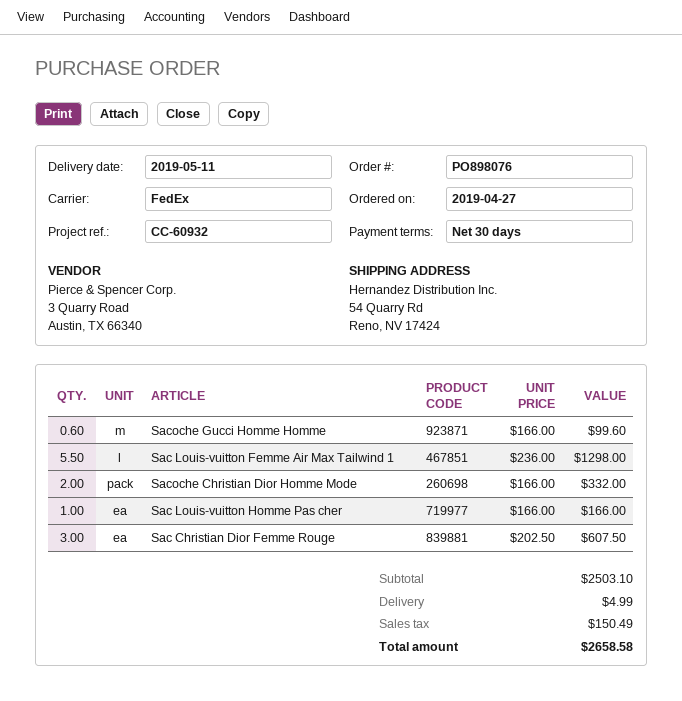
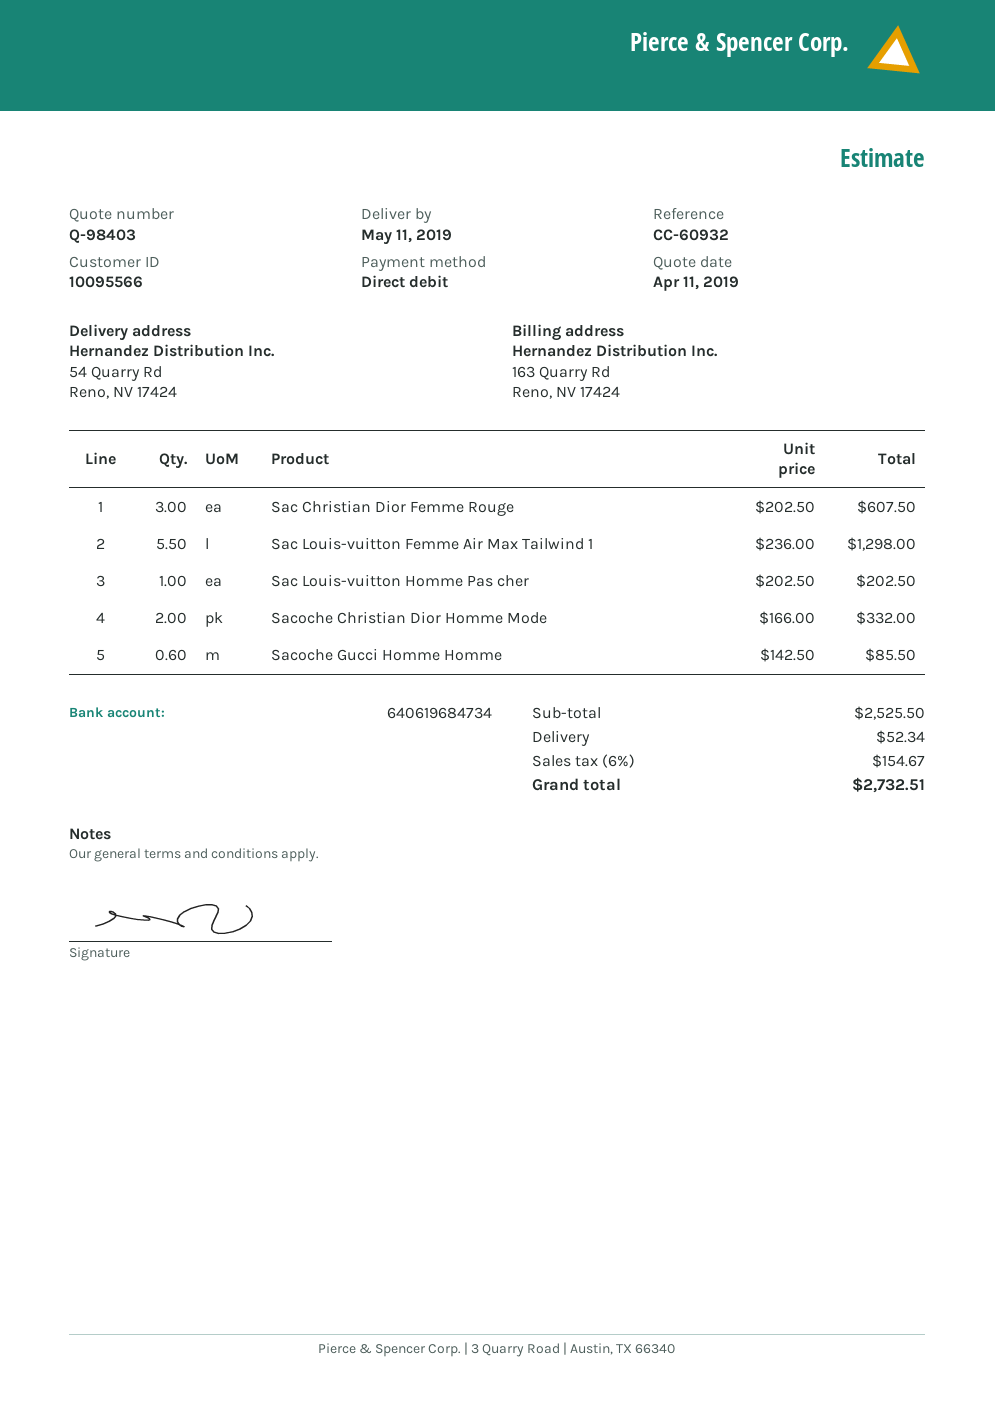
Sacoche Gucci Homme Homme: 0.6 x 166.00 = 99.60 -> 0.6 x 142.50 = 85.50
Sac Louis-vuitton Homme Pas cher: 1 x 166.00 = 166.00 -> 1 x 202.50 = 202.50
subtotal: 2503.10 -> 2525.50
shipping: 4.99 -> 52.34
tax: 150.49 -> 154.67
total: 2658.58 -> 2732.51

